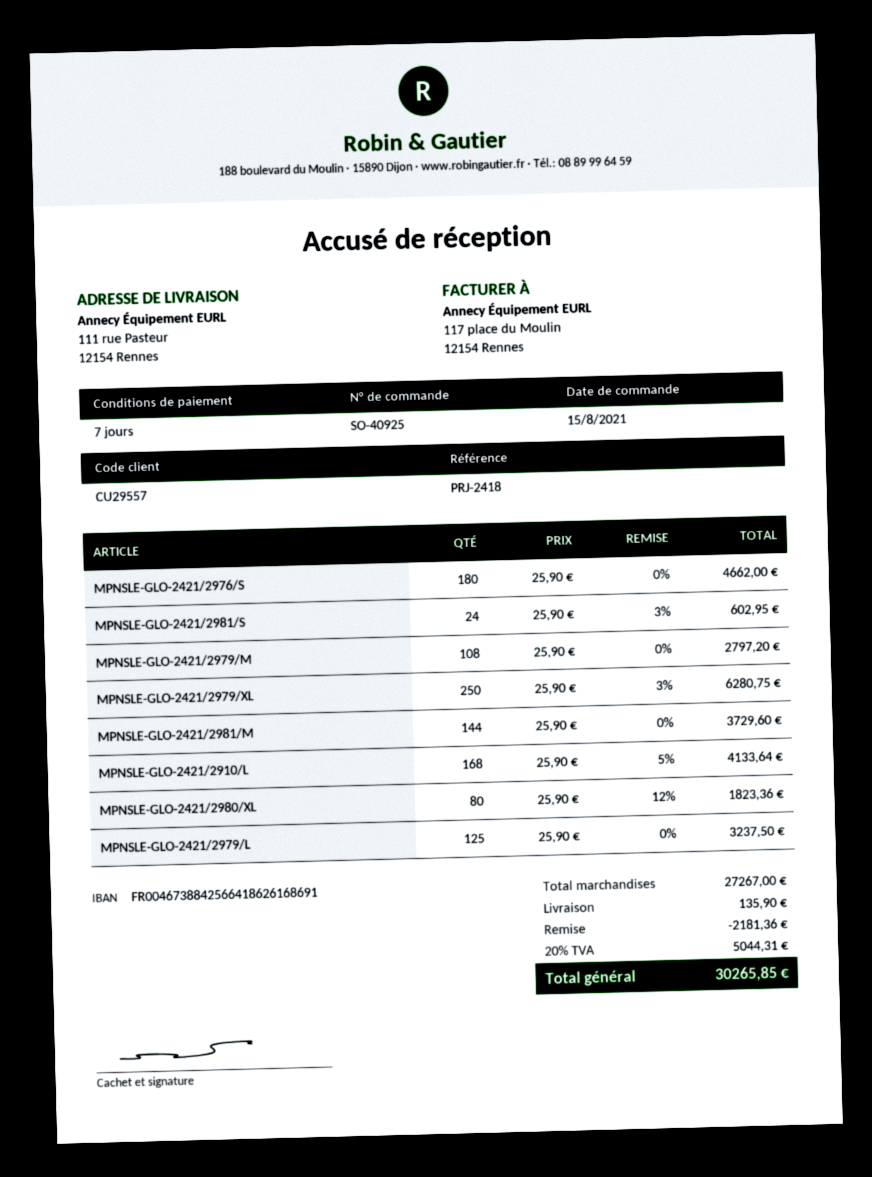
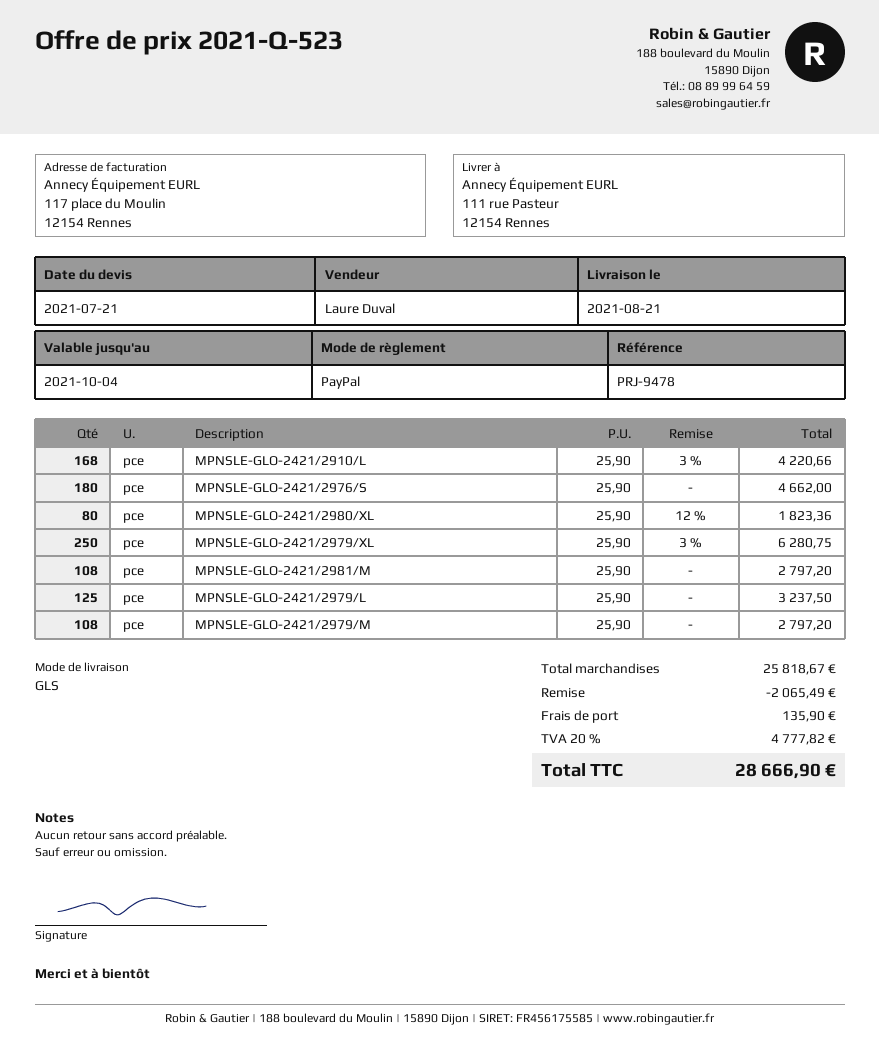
reference: PRJ-2418 -> PRJ-9478
MPNSLE-GLO-2421/2981/S: 24 x 25.90 - 3% = 602.95 -> none
MPNSLE-GLO-2421/2981/M: 144 x 25.90 = 3729.60 -> 108 x 25.90 = 2797.20
MPNSLE-GLO-2421/2910/L: 168 x 25.90 - 5% = 4133.64 -> 168 x 25.90 - 3% = 4220.66
subtotal: 27267.00 -> 25818.67
discount: 2181.36 -> 2065.49
tax: 20% = 5044.31 -> 20% = 4777.82
total: 30265.85 -> 28666.90

